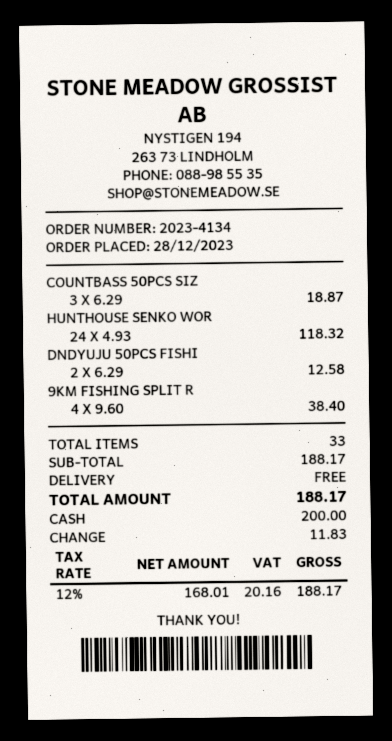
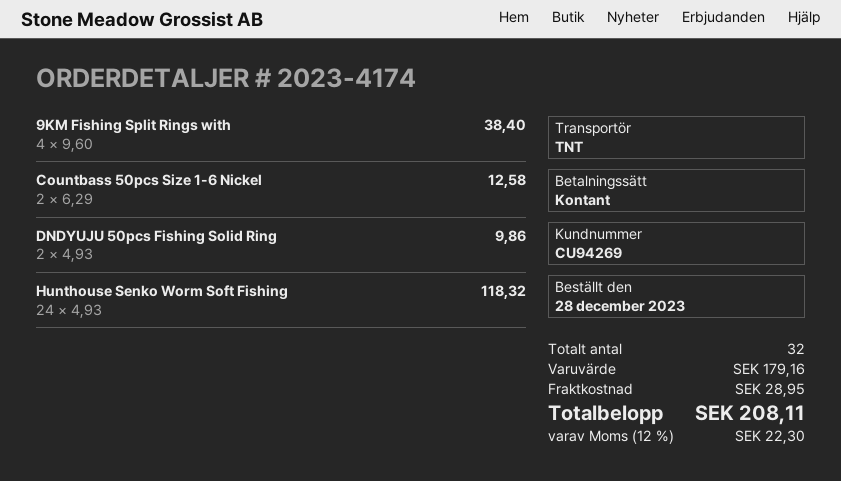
order number: 2023-4134 -> 2023-4174
COUNTBASS 50PCS SIZ: 3 x 6.29 = 18.87 -> 2 x 6.29 = 12.58
DNDYUJU 50PCS FISHI: 2 x 6.29 = 12.58 -> 2 x 4.93 = 9.86
total quantity: 33 -> 32
subtotal: 188.17 -> 179.16
shipping: 0.00 -> 28.95
tax: 12% = 20.16 -> 12% = 22.30
total: 188.17 -> 208.11

